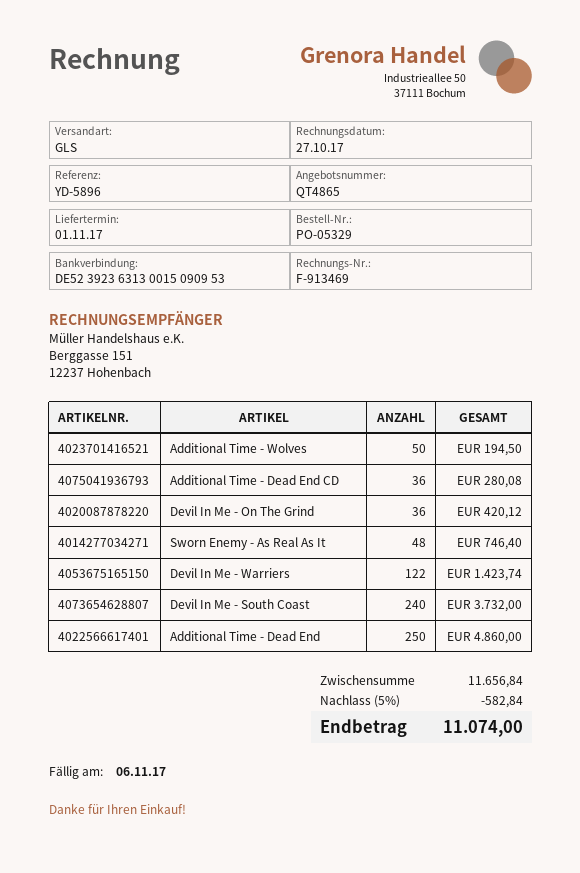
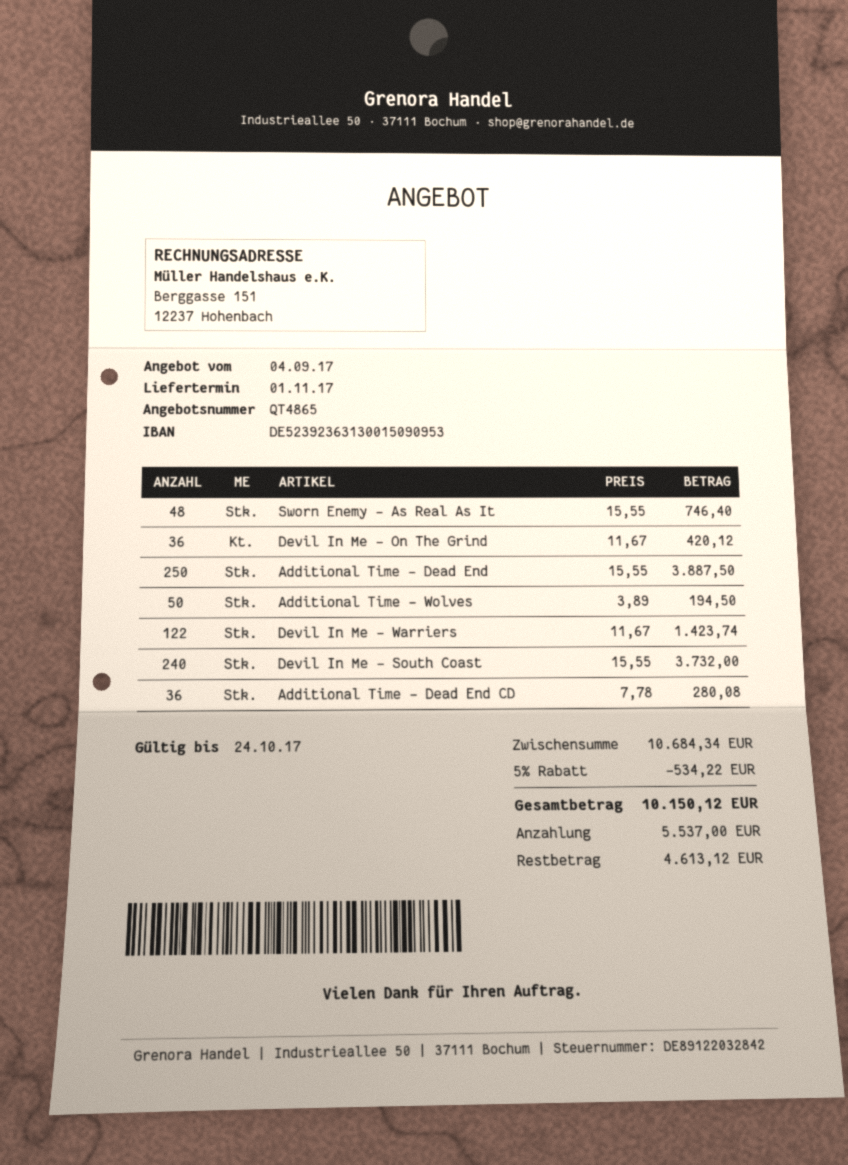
Additional Time - Dead End: 250 for 4860.00 -> 250 for 3887.50
subtotal: 11656.84 -> 10684.34
discount: 5% = 582.84 -> 5% = 534.22
total: 11074.00 -> 10150.12

